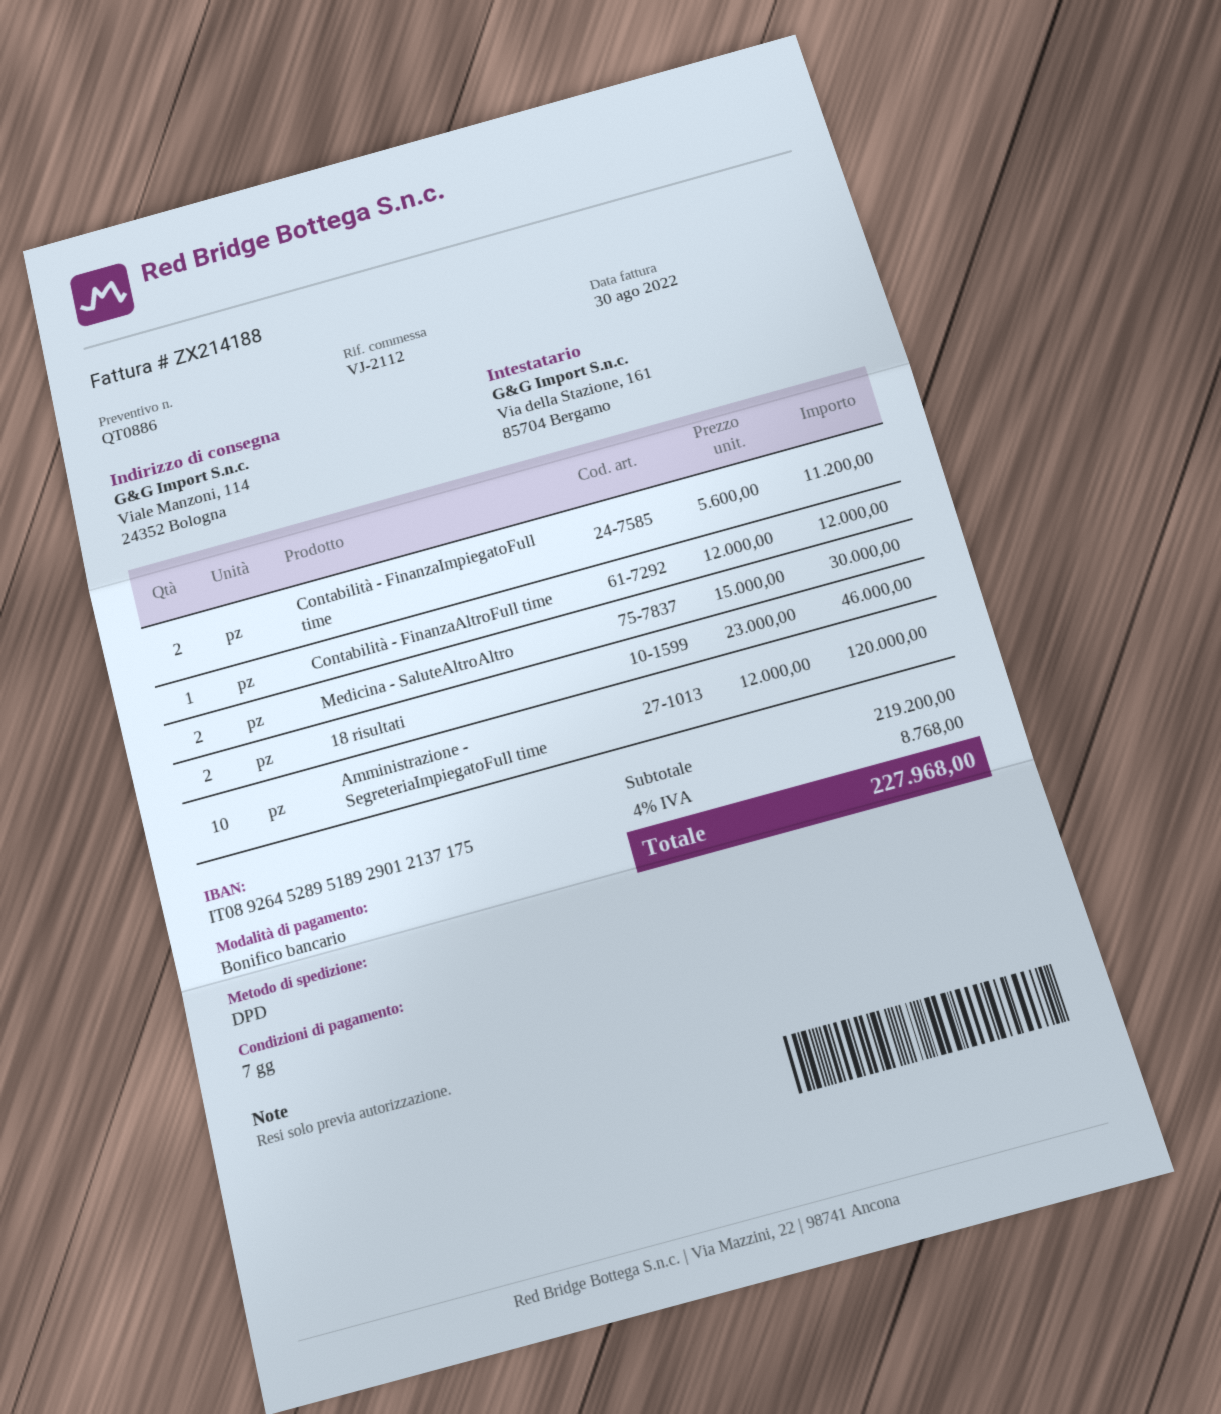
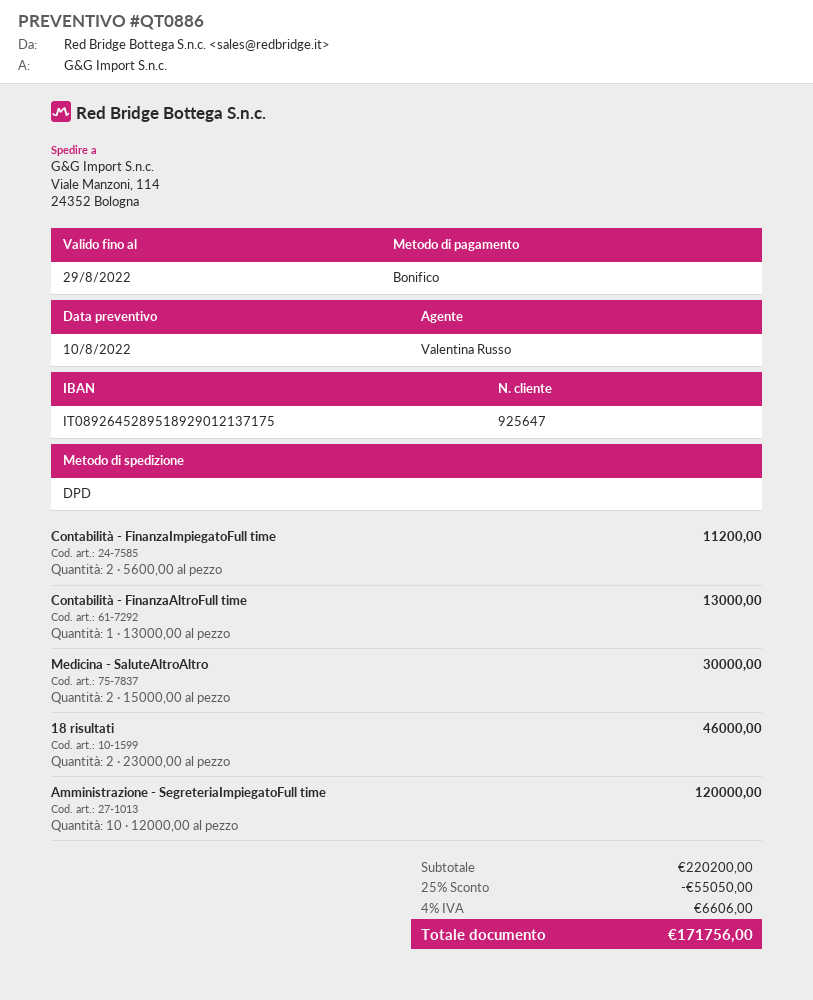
Contabilità - FinanzaAltroFull time: 1 x 12000.00 = 12000.00 -> 1 x 13000.00 = 13000.00
subtotal: 219200.00 -> 220200.00
discount: none -> 25% = 55050.00
tax: 4% = 8768.00 -> 4% = 6606.00
total: 227968.00 -> 171756.00

